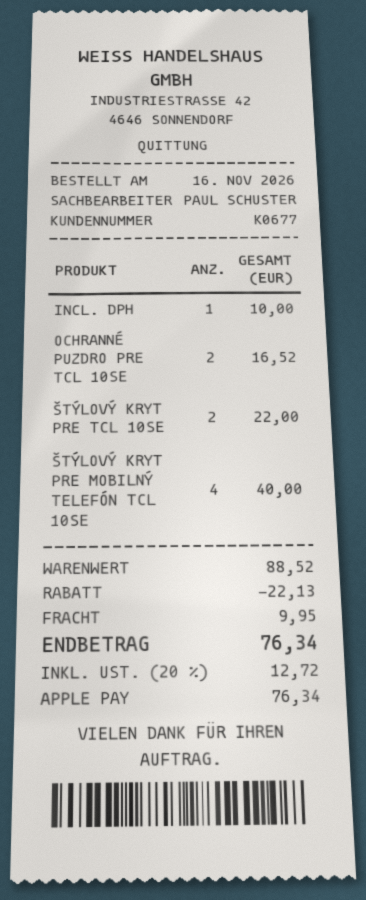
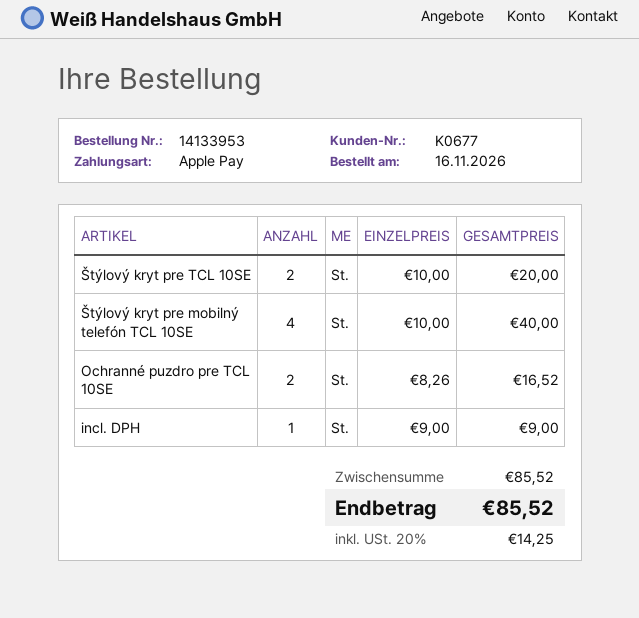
INCL. DPH: 1 for 10.00 -> 1 for 9.00
ŠTÝLOVÝ KRYT PRE TCL 10SE: 2 for 22.00 -> 2 for 20.00
subtotal: 88.52 -> 85.52
discount: 22.13 -> none
shipping: 9.95 -> none
tax: 20% = 12.72 -> 20% = 14.25
total: 76.34 -> 85.52

